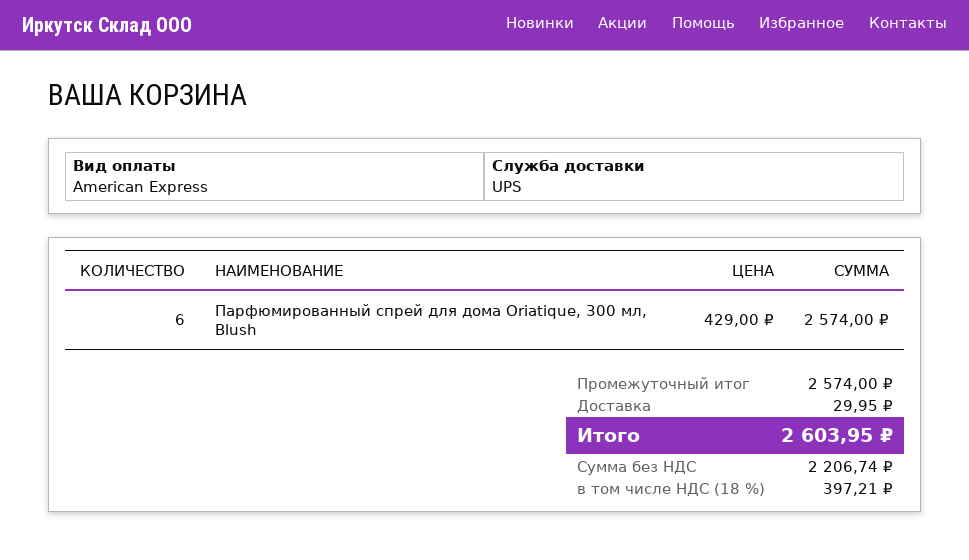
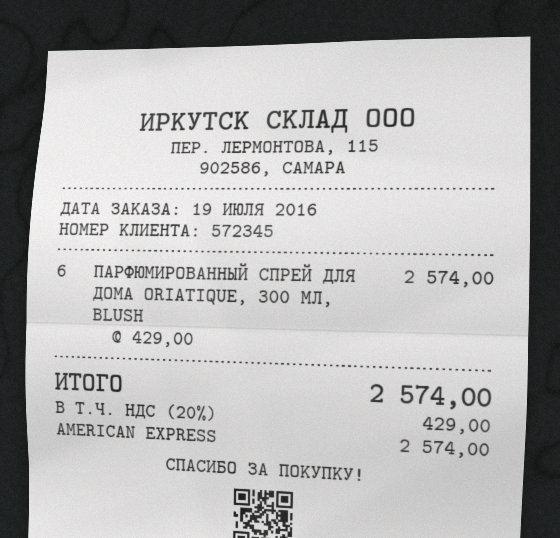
shipping: 29.95 -> none
tax: 18% = 397.21 -> 20% = 429.00
total: 2603.95 -> 2574.00

